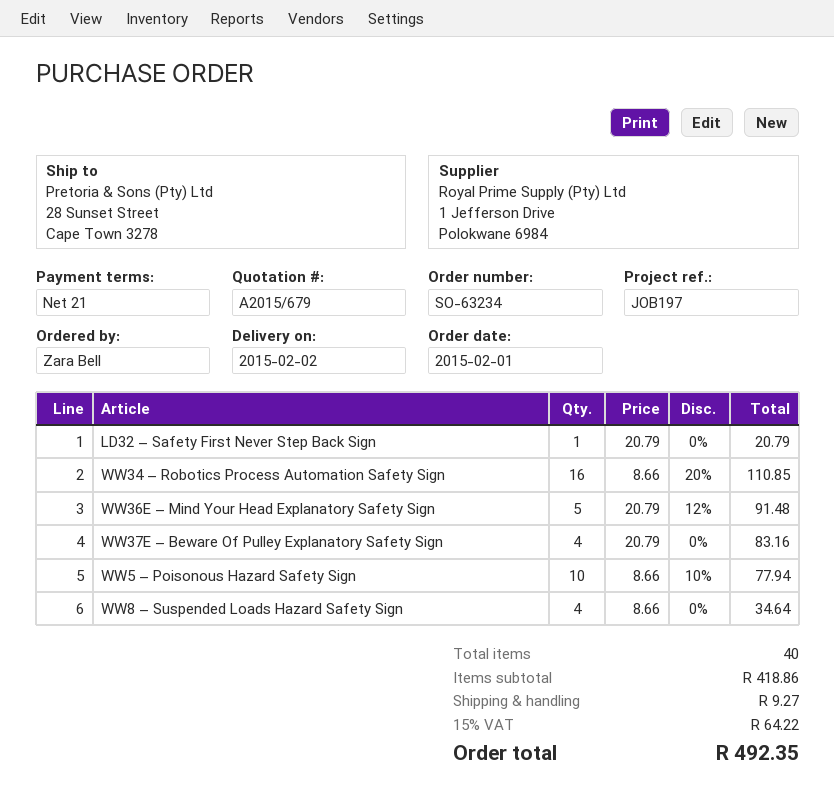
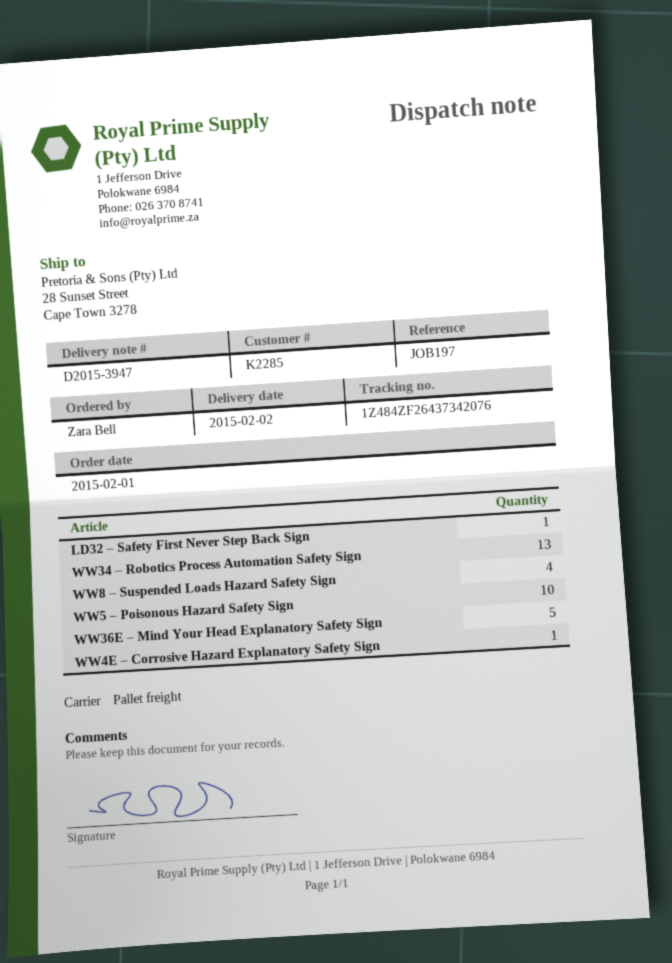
WW34 – Robotics Process Automation Safety Sign: 16 -> 13
WW37E – Beware Of Pulley Explanatory Safety Sign: 4 -> none
WW4E – Corrosive Hazard Explanatory Safety Sign: none -> 1

